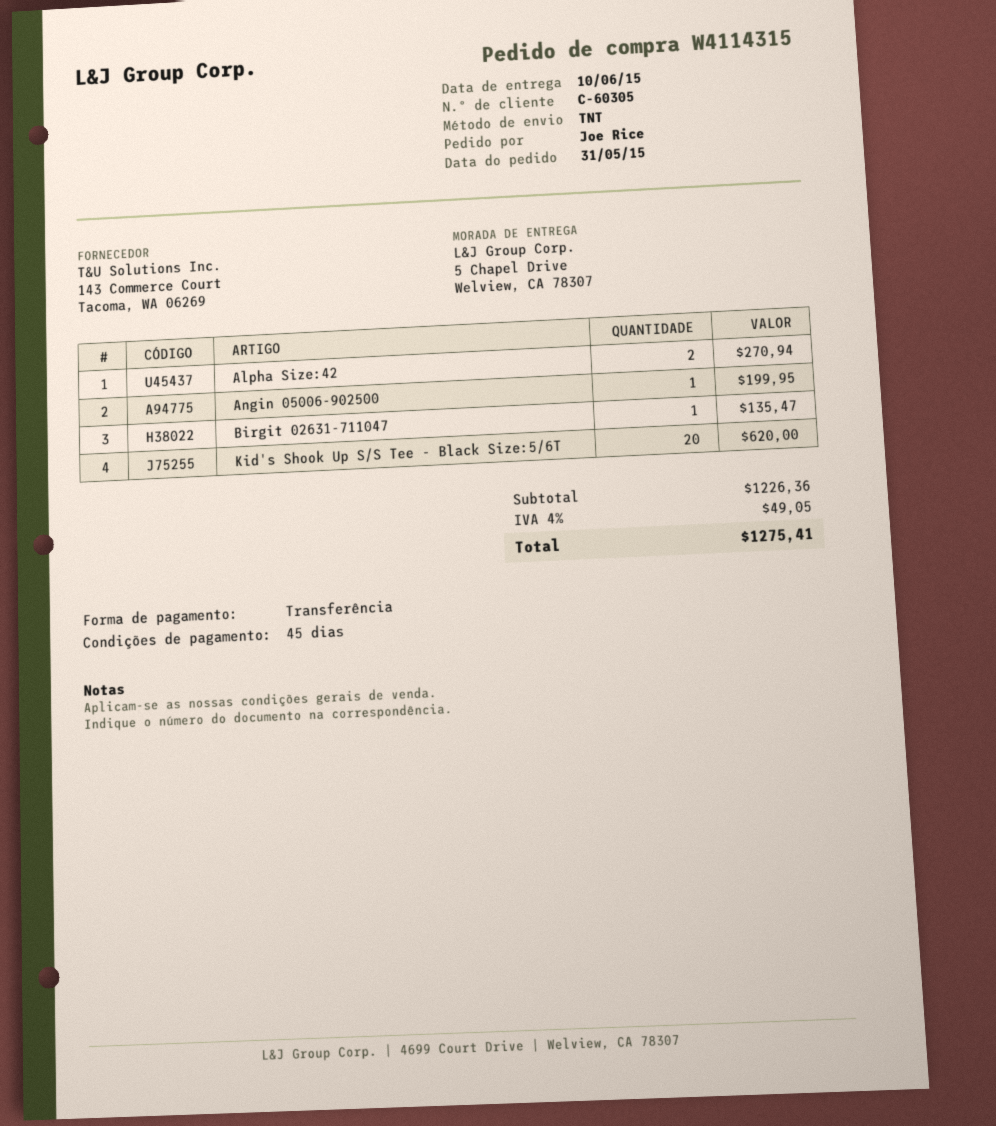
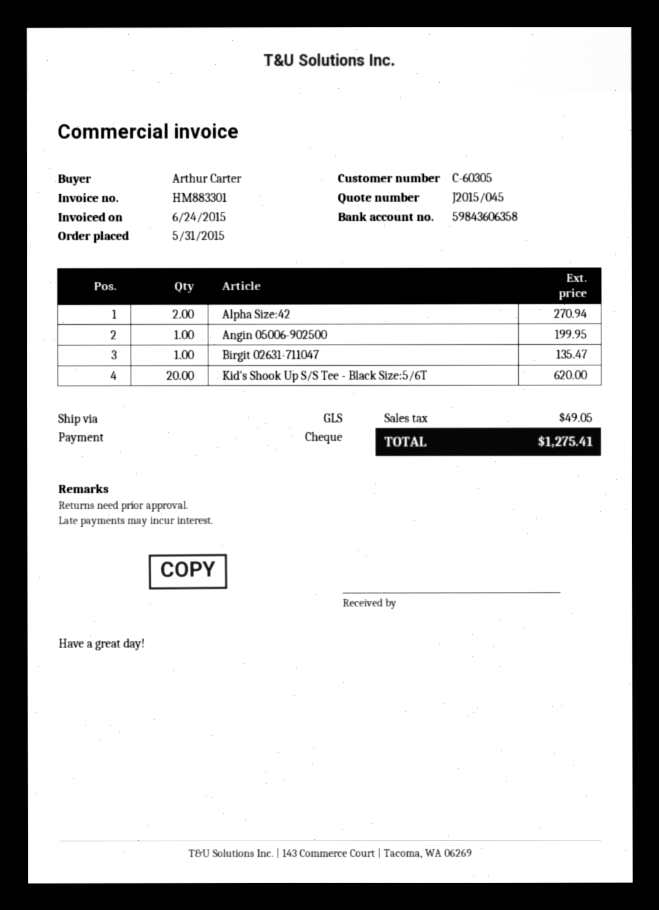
ordered by: Joe Rice -> Arthur Carter
payment method: bank transfer -> cheque
shipping method: TNT -> GLS

